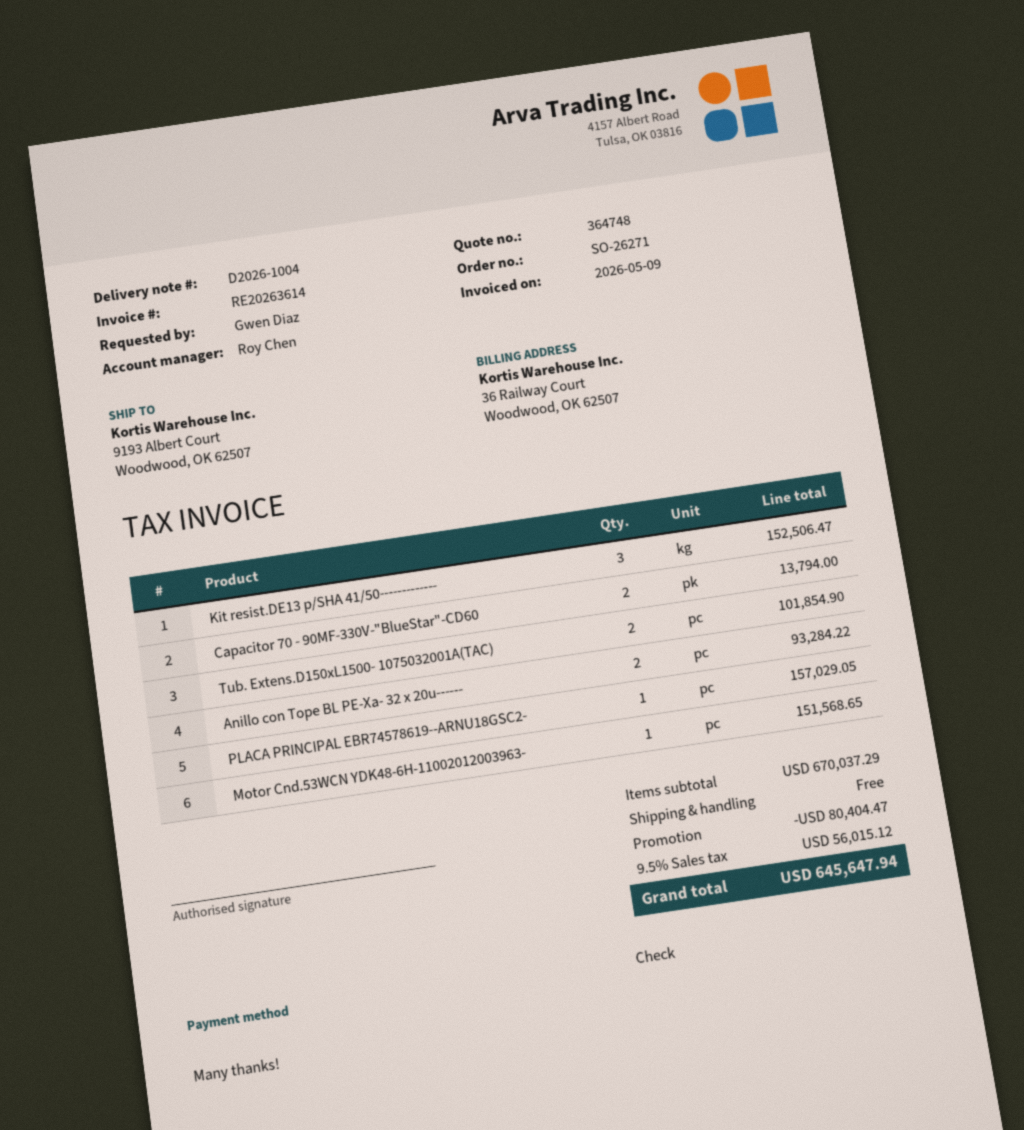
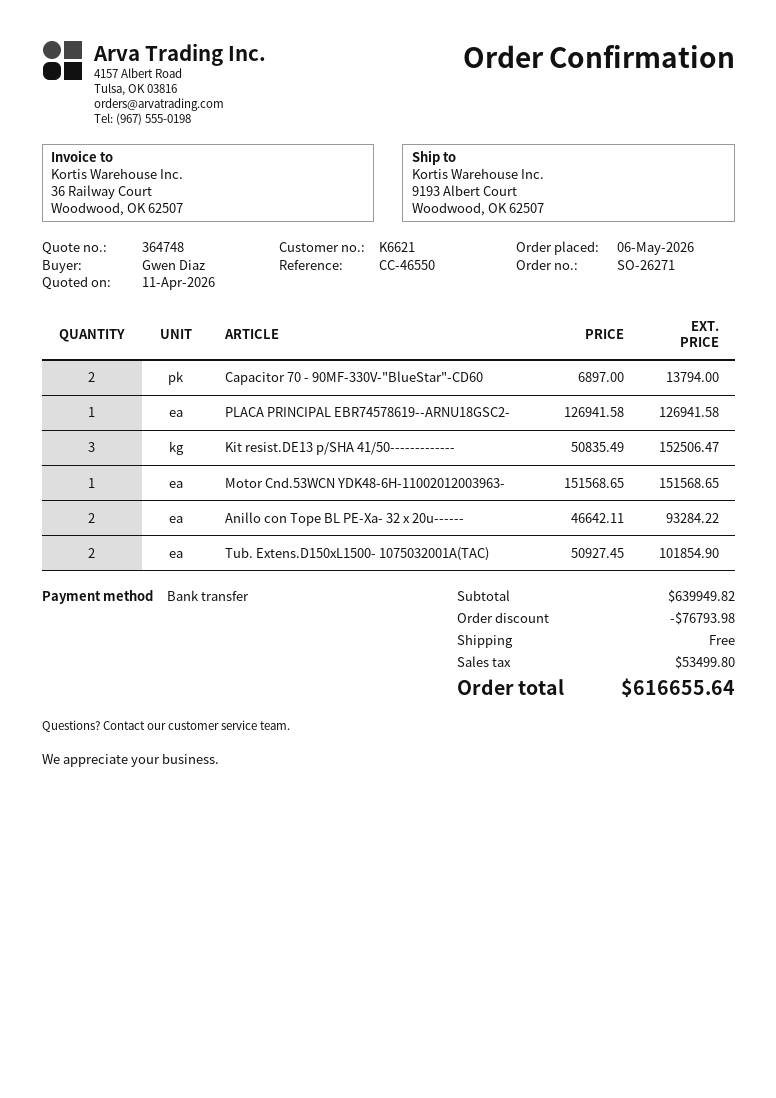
payment method: cheque -> bank transfer
PLACA PRINCIPAL EBR74578619--ARNU18GSC2-: 1 for 157029.05 -> 1 for 126941.58
subtotal: 670037.29 -> 639949.82
discount: 80404.47 -> 76793.98
tax: 56015.12 -> 53499.80
total: 645647.94 -> 616655.64

